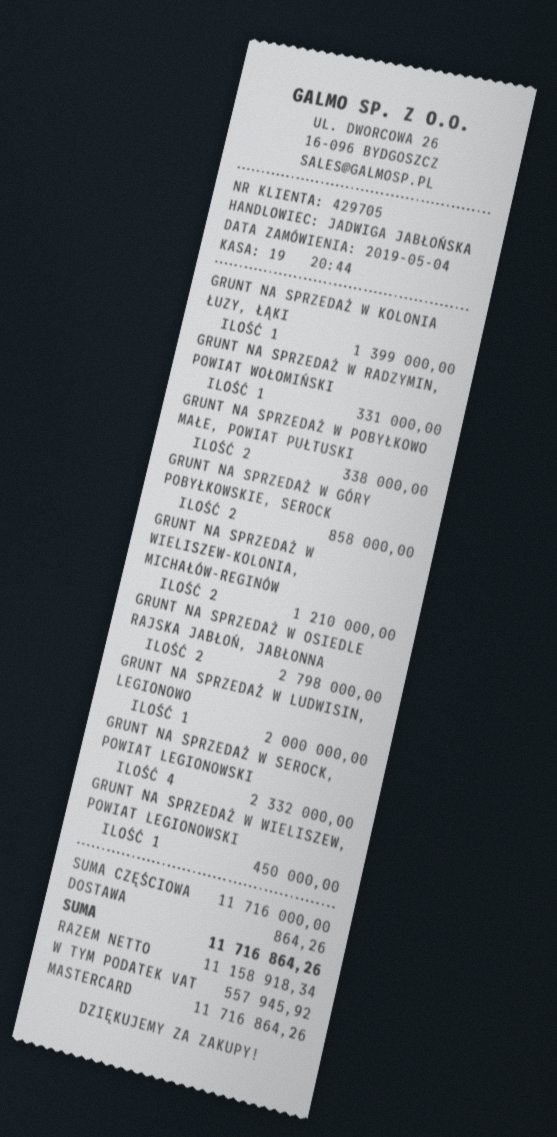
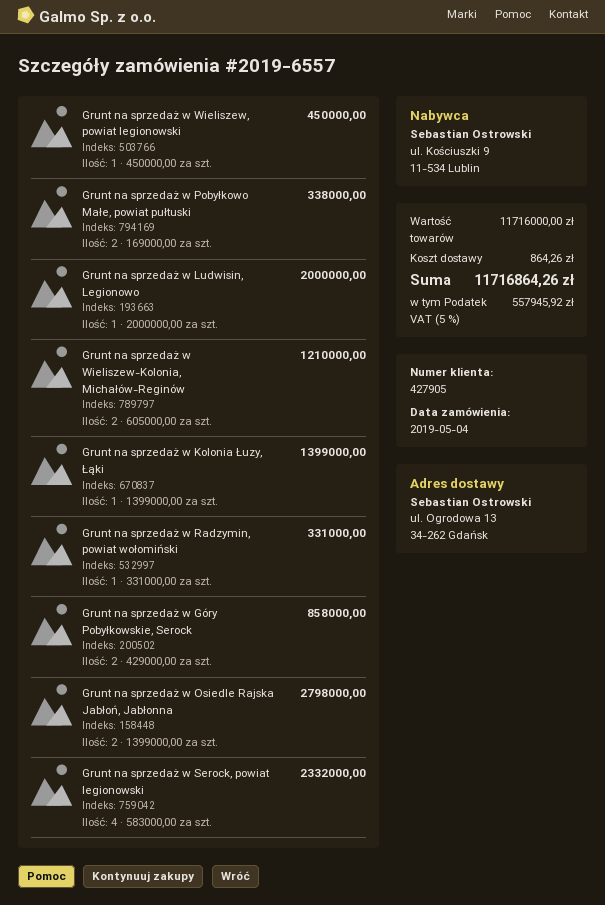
customer number: 429705 -> 427905

